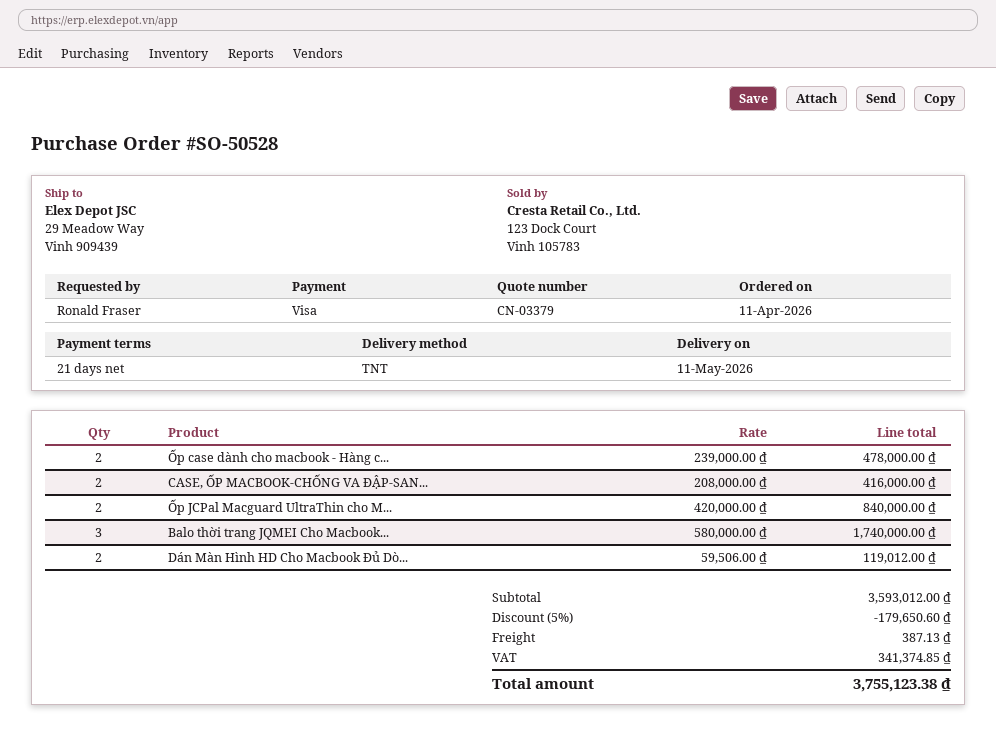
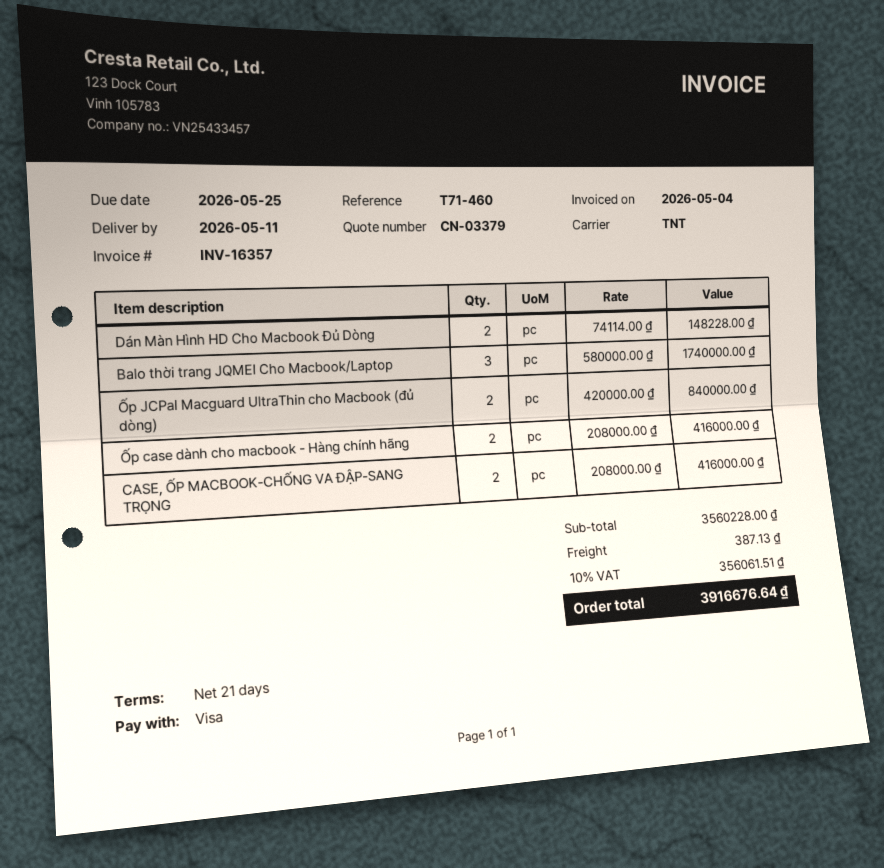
Ốp case dành cho macbook - Hàng c...: 2 x 239000.00 = 478000.00 -> 2 x 208000.00 = 416000.00
Dán Màn Hình HD Cho Macbook Đủ Dò...: 2 x 59506.00 = 119012.00 -> 2 x 74114.00 = 148228.00
subtotal: 3593012.00 -> 3560228.00
discount: 5% = 179650.60 -> none
tax: 341374.85 -> 356061.51
total: 3755123.38 -> 3916676.64

